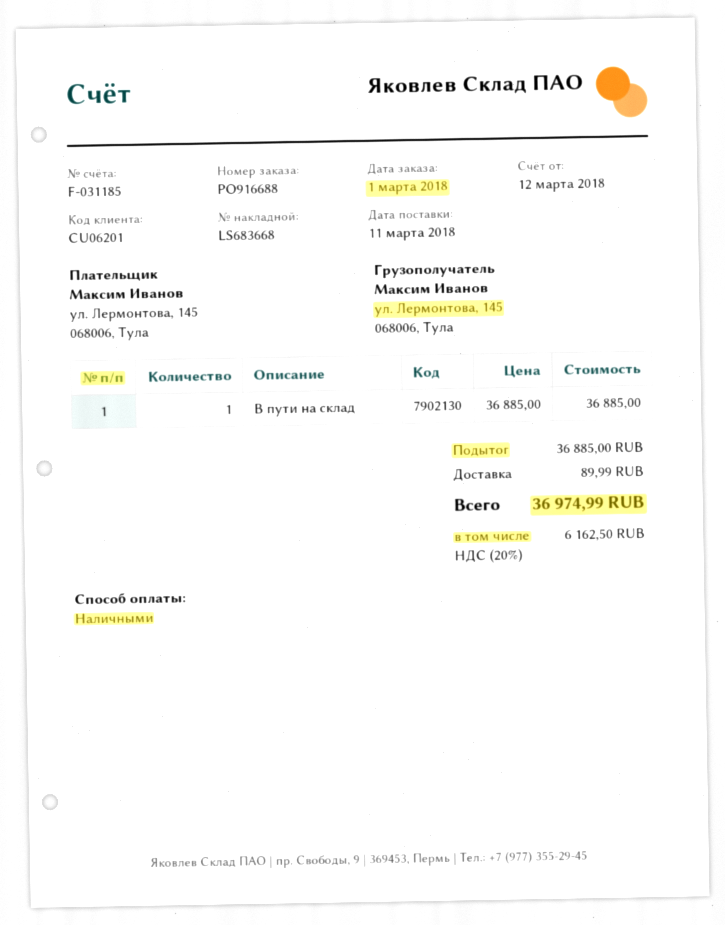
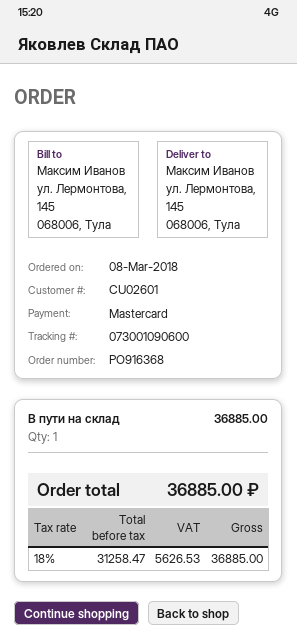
order number: PO916688 -> PO916368
order date: 2018-03-01 -> 2018-03-08
customer number: CU06201 -> CU02601
payment method: cash -> Mastercard
shipping: 89.99 -> none
tax: 20% = 6162.50 -> 18% = 5626.53
total: 36974.99 -> 36885.00

